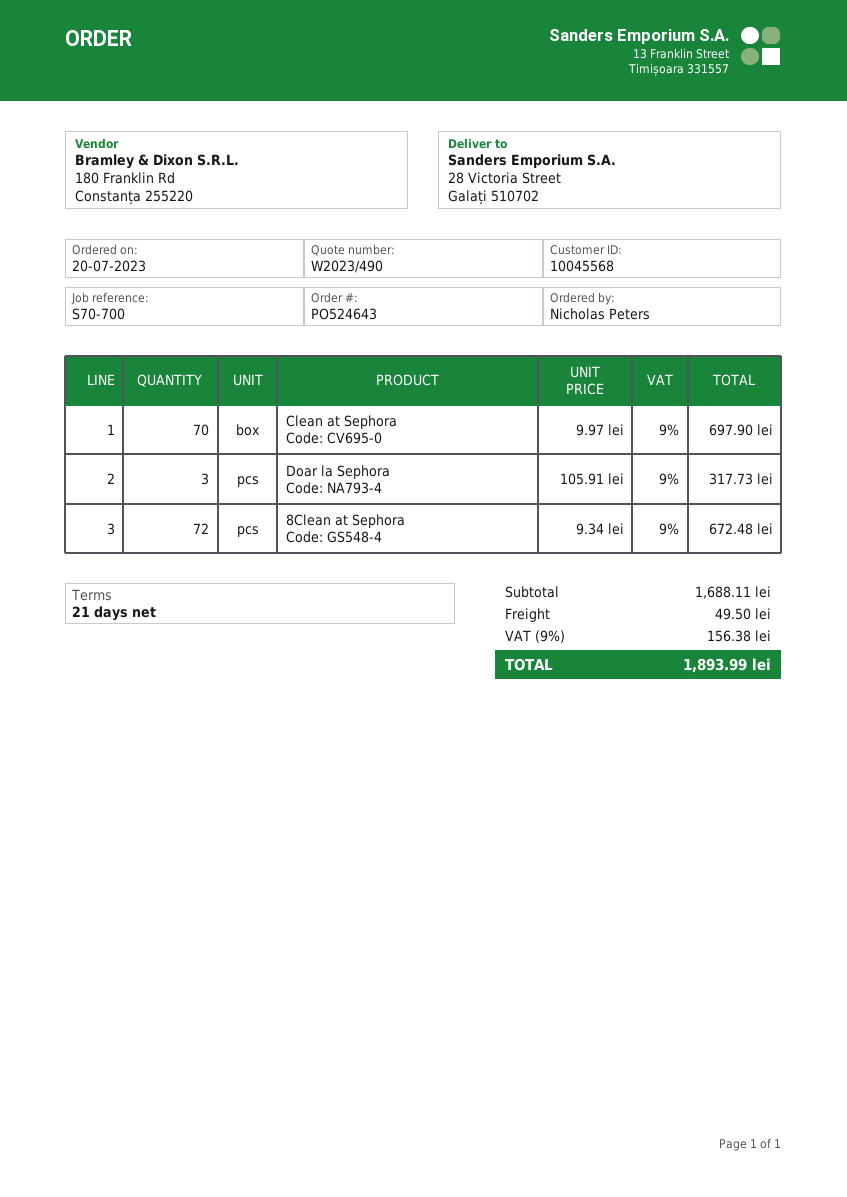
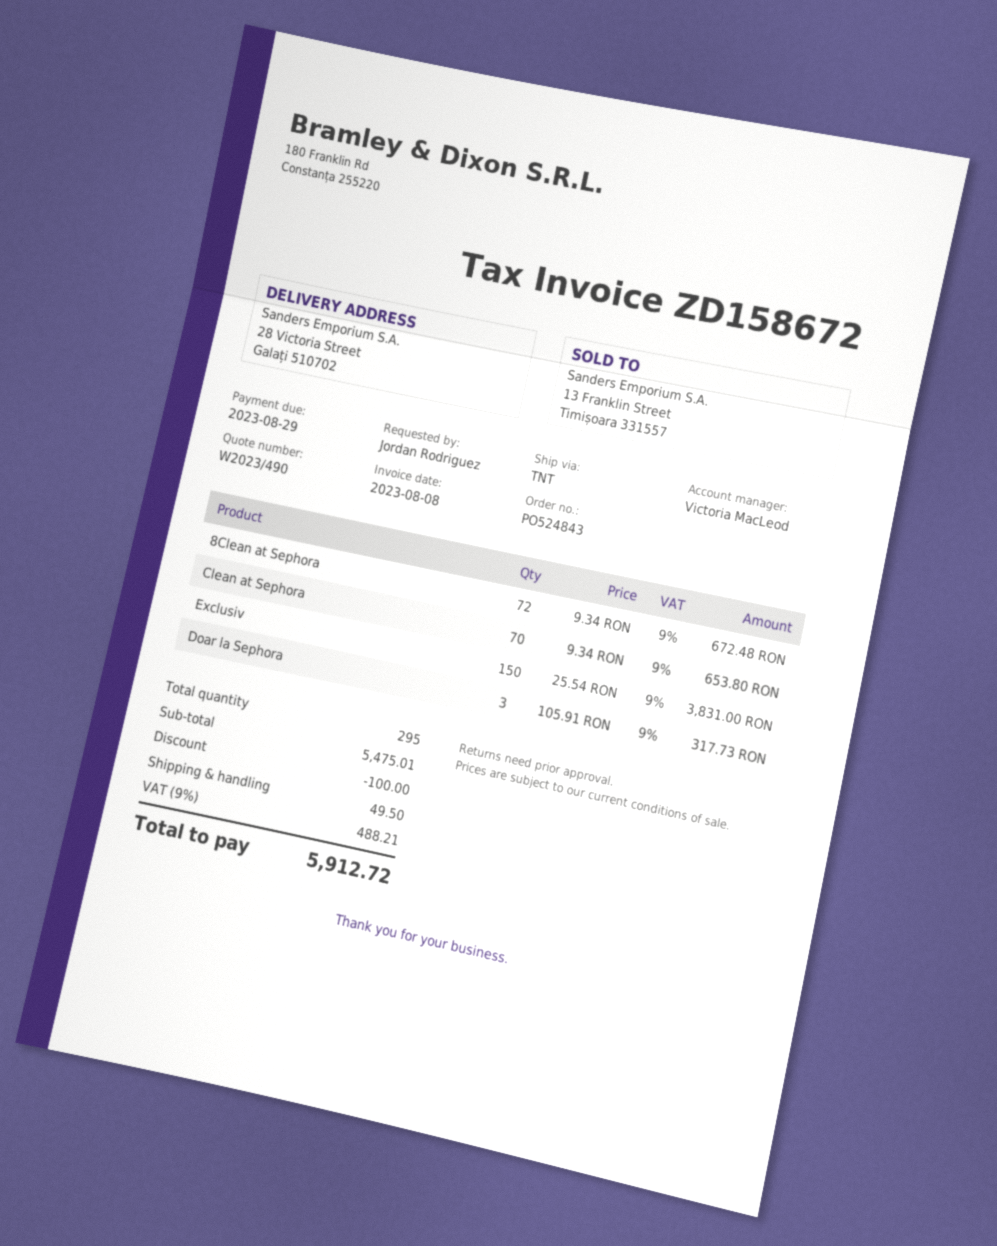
order number: PO524643 -> PO524843
ordered by: Nicholas Peters -> Jordan Rodriguez
Clean at Sephora: 70 x 9.97 = 697.90 -> 70 x 9.34 = 653.80
Exclusiv: none -> 150 x 25.54 = 3831.00
subtotal: 1688.11 -> 5475.01
discount: none -> 100.00
tax: 9% = 156.38 -> 9% = 488.21
total: 1893.99 -> 5912.72

